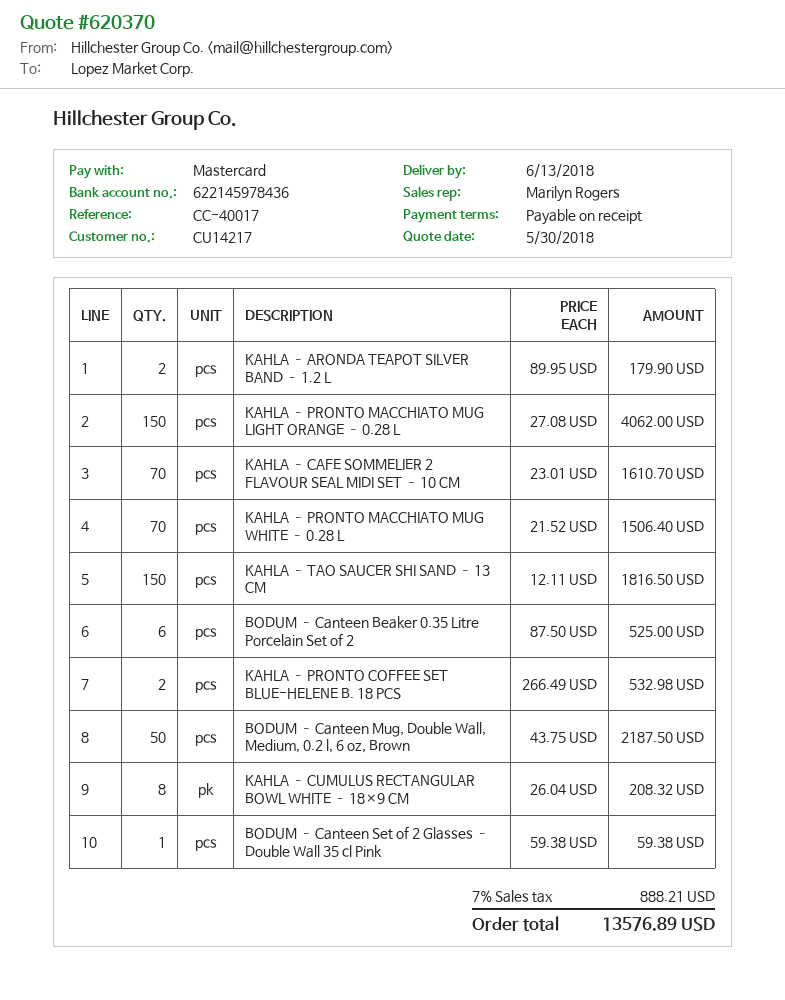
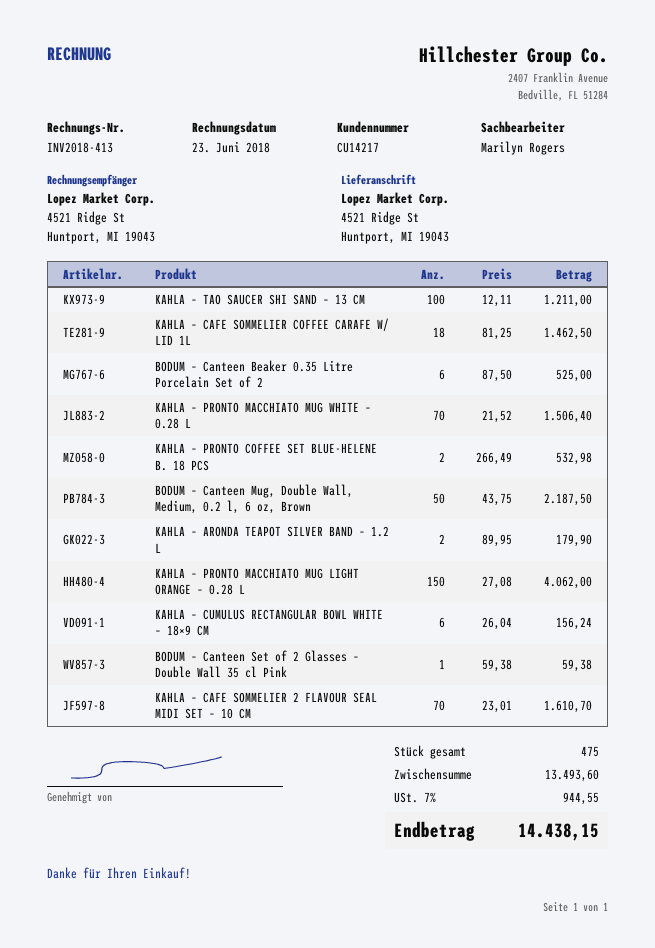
KAHLA – TAO SAUCER SHI SAND – 13 CM: 150 x 12.11 = 1816.50 -> 100 x 12.11 = 1211.00
KAHLA – CUMULUS RECTANGULAR BOWL WHITE – 18×9 CM: 8 x 26.04 = 208.32 -> 6 x 26.04 = 156.24
KAHLA – CAFE SOMMELIER COFFEE CARAFE W/ LID 1L: none -> 18 x 81.25 = 1462.50
tax: 7% = 888.21 -> 7% = 944.55
total: 13576.89 -> 14438.15

